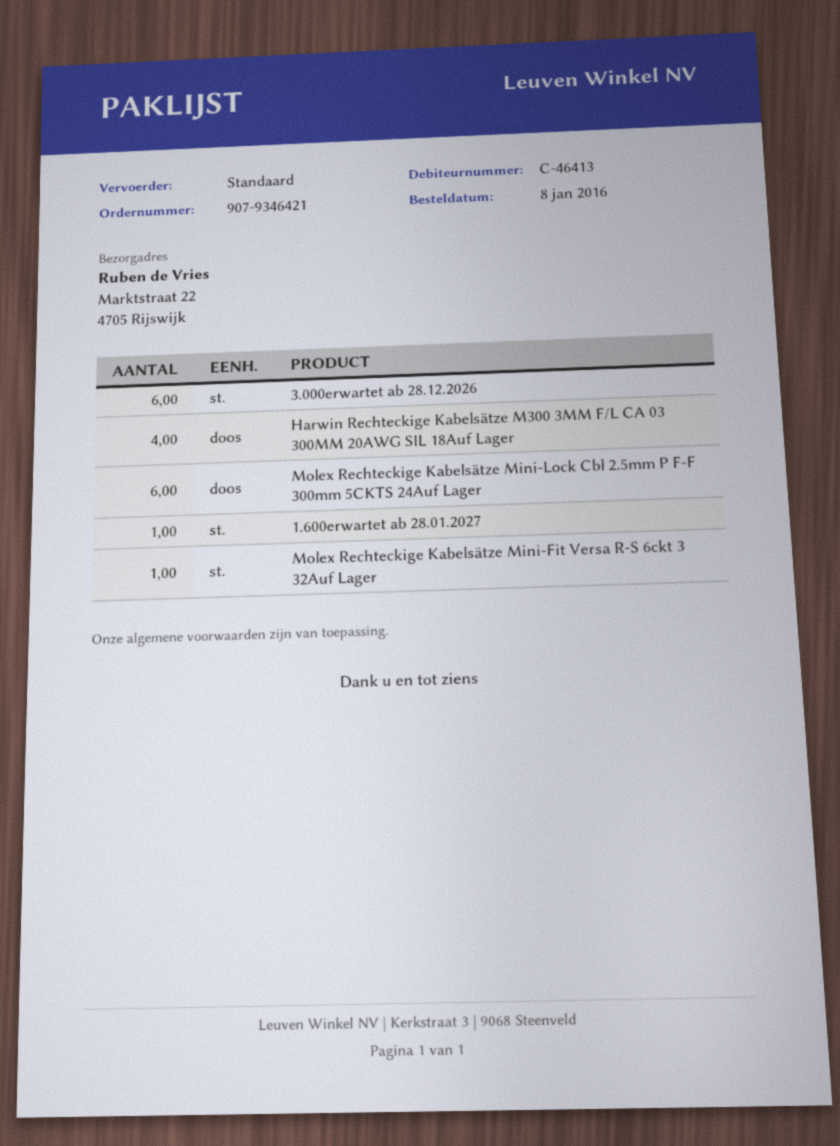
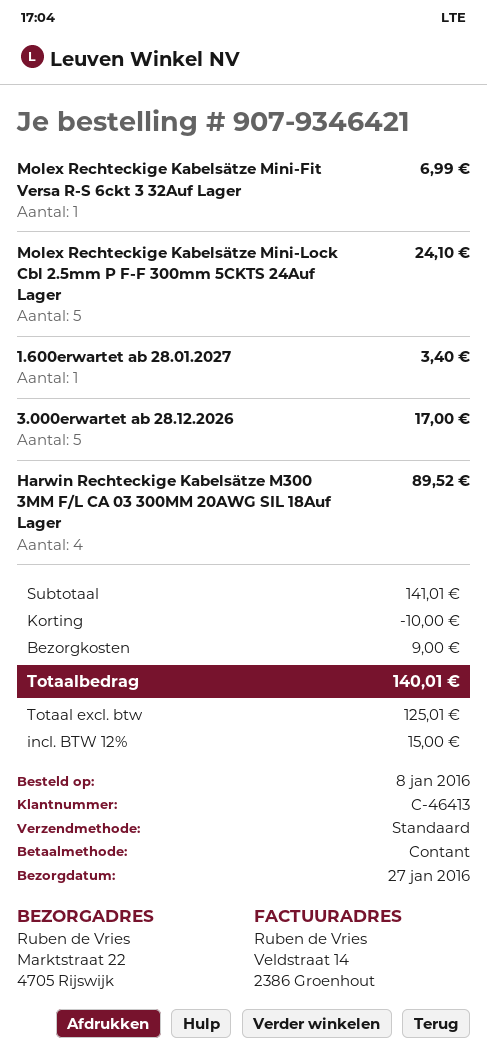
3.000erwartet ab 28.12.2026: 6 -> 5
Molex Rechteckige Kabelsätze Mini-Lock Cbl 2.5mm P F-F 300mm 5CKTS 24Auf Lager: 6 -> 5

